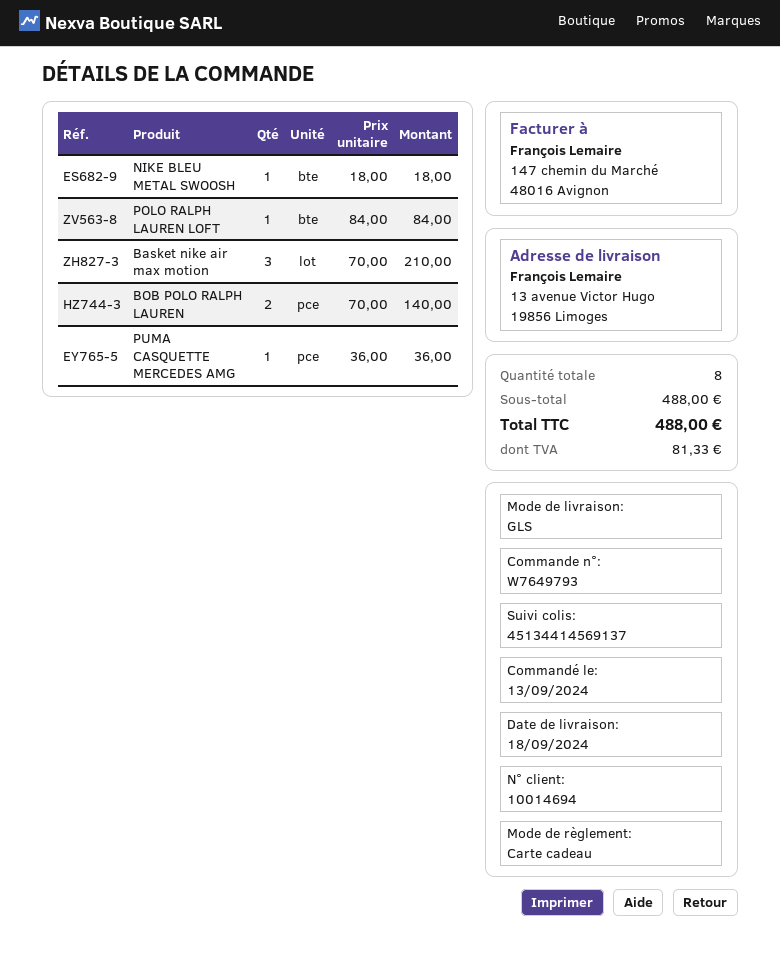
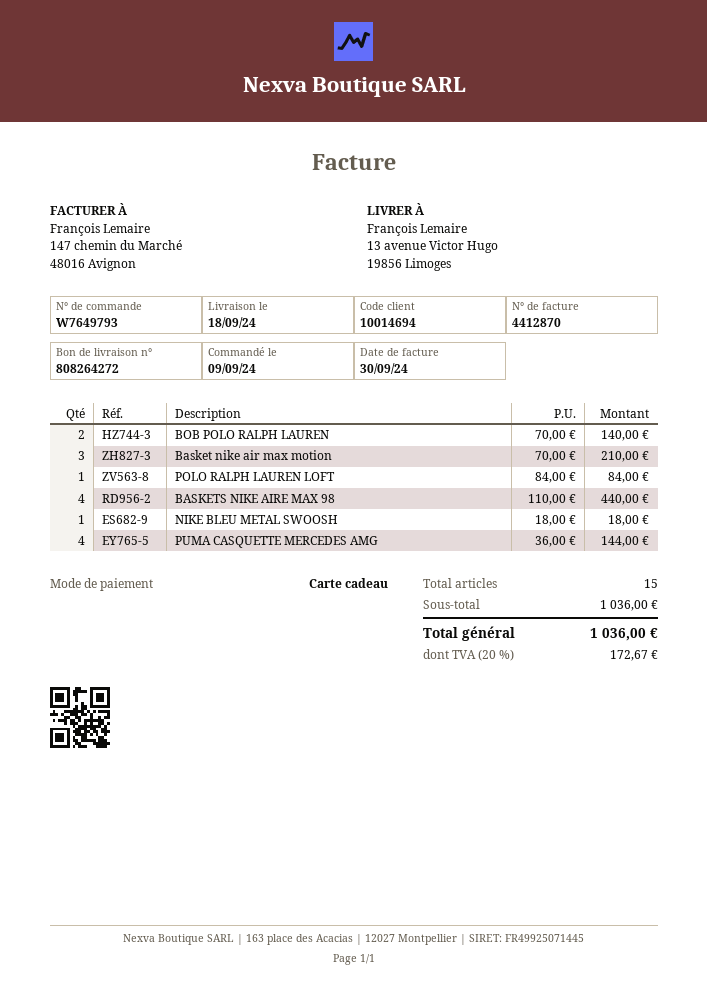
order date: 2024-09-13 -> 2024-09-09
PUMA CASQUETTE MERCEDES AMG: 1 x 36.00 = 36.00 -> 4 x 36.00 = 144.00
BASKETS NIKE AIRE MAX 98: none -> 4 x 110.00 = 440.00
total quantity: 8 -> 15
subtotal: 488.00 -> 1036.00
tax: 81.33 -> 172.67
total: 488.00 -> 1036.00

